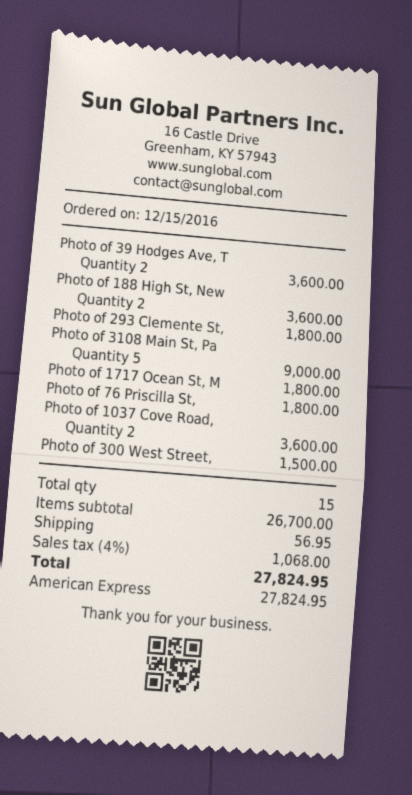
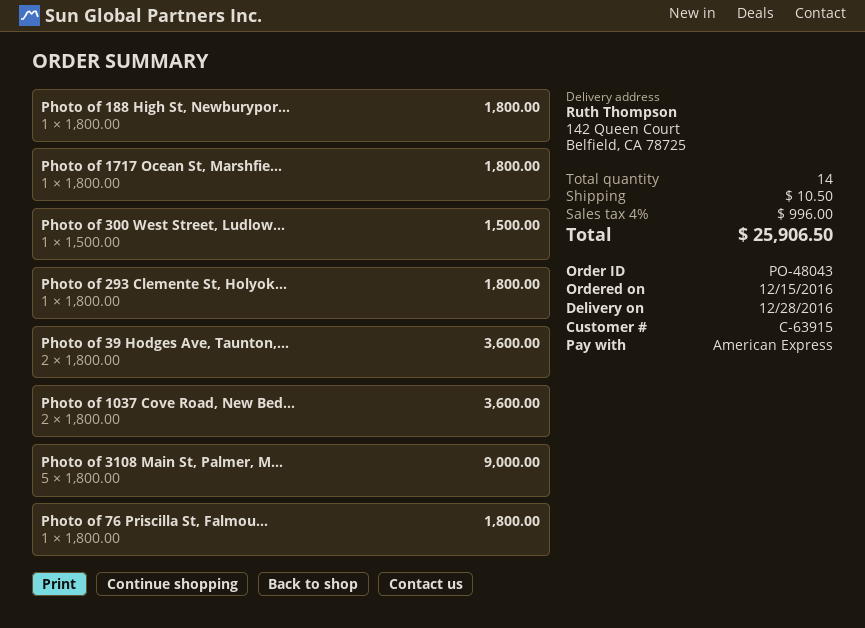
Photo of 188 High St, New: 2 for 3600.00 -> 1 for 1800.00
total quantity: 15 -> 14
shipping: 56.95 -> 10.50
tax: 4% = 1068.00 -> 4% = 996.00
total: 27824.95 -> 25906.50

